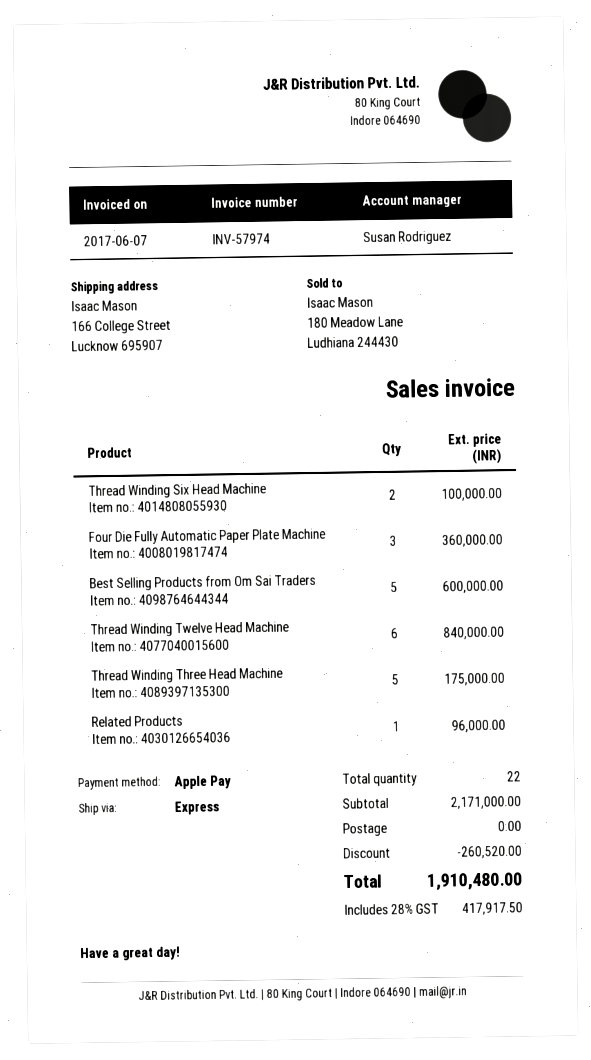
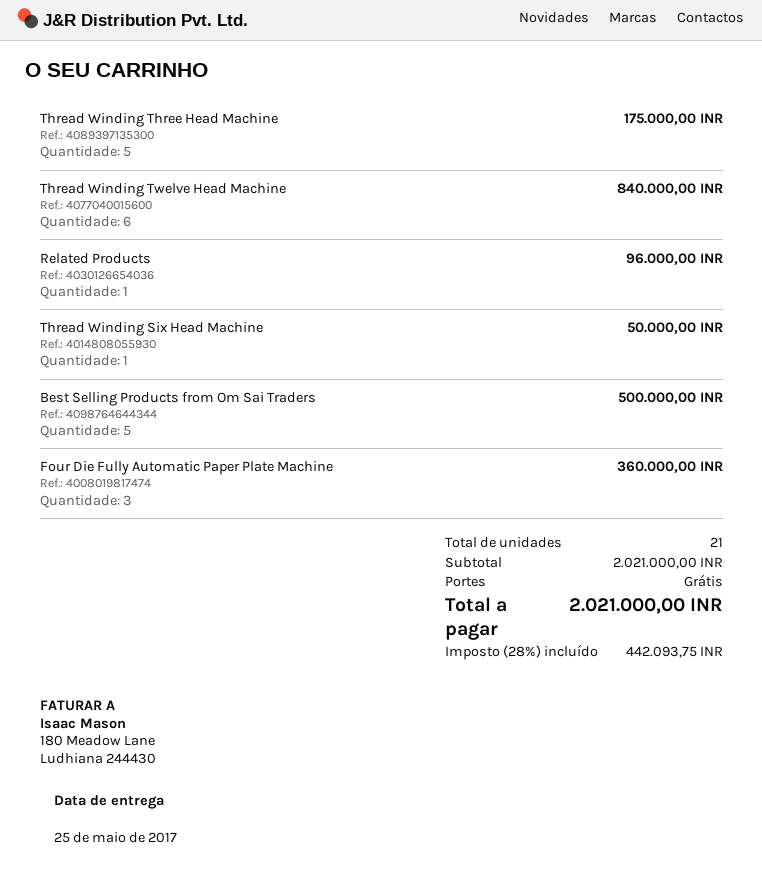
Thread Winding Six Head Machine: 2 for 100000.00 -> 1 for 50000.00
Best Selling Products from Om Sai Traders: 5 for 600000.00 -> 5 for 500000.00
total quantity: 22 -> 21
subtotal: 2171000.00 -> 2021000.00
discount: 260520.00 -> none
tax: 28% = 417917.50 -> 28% = 442093.75
total: 1910480.00 -> 2021000.00

